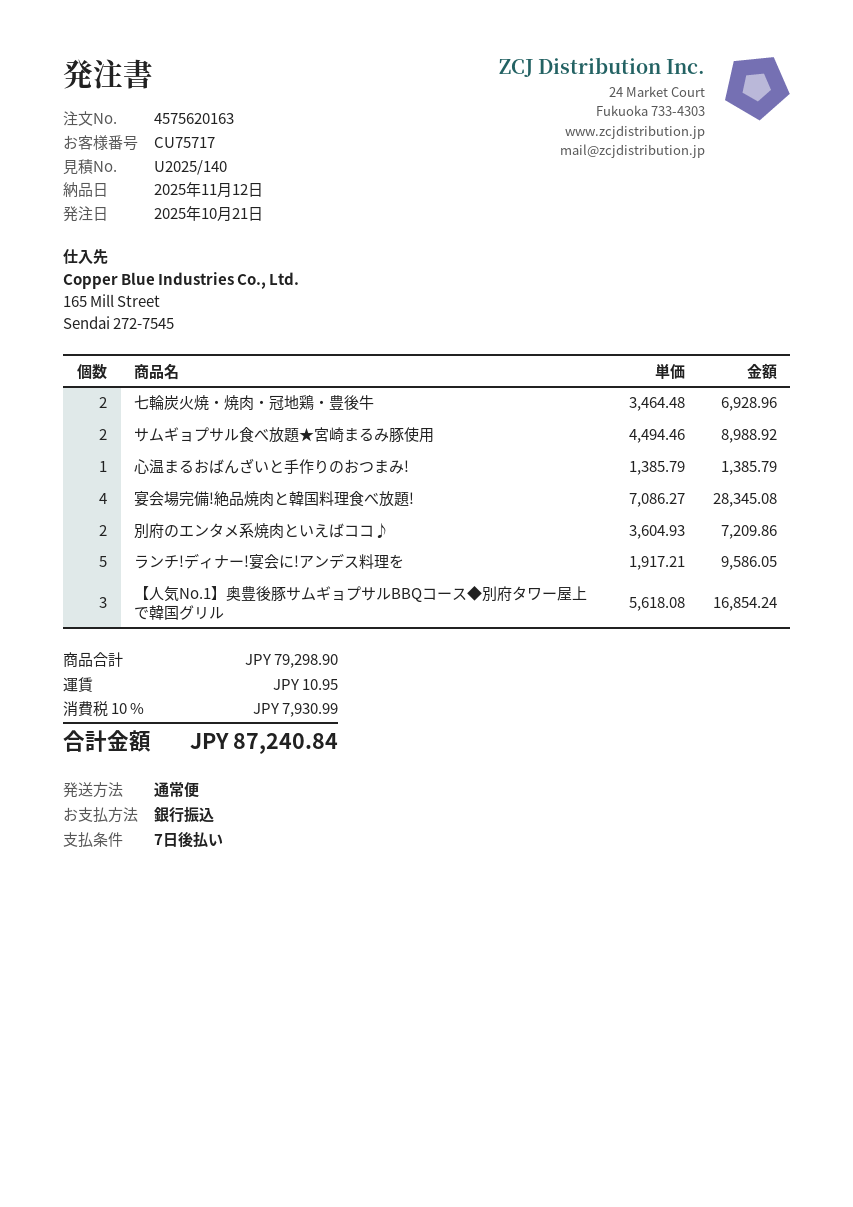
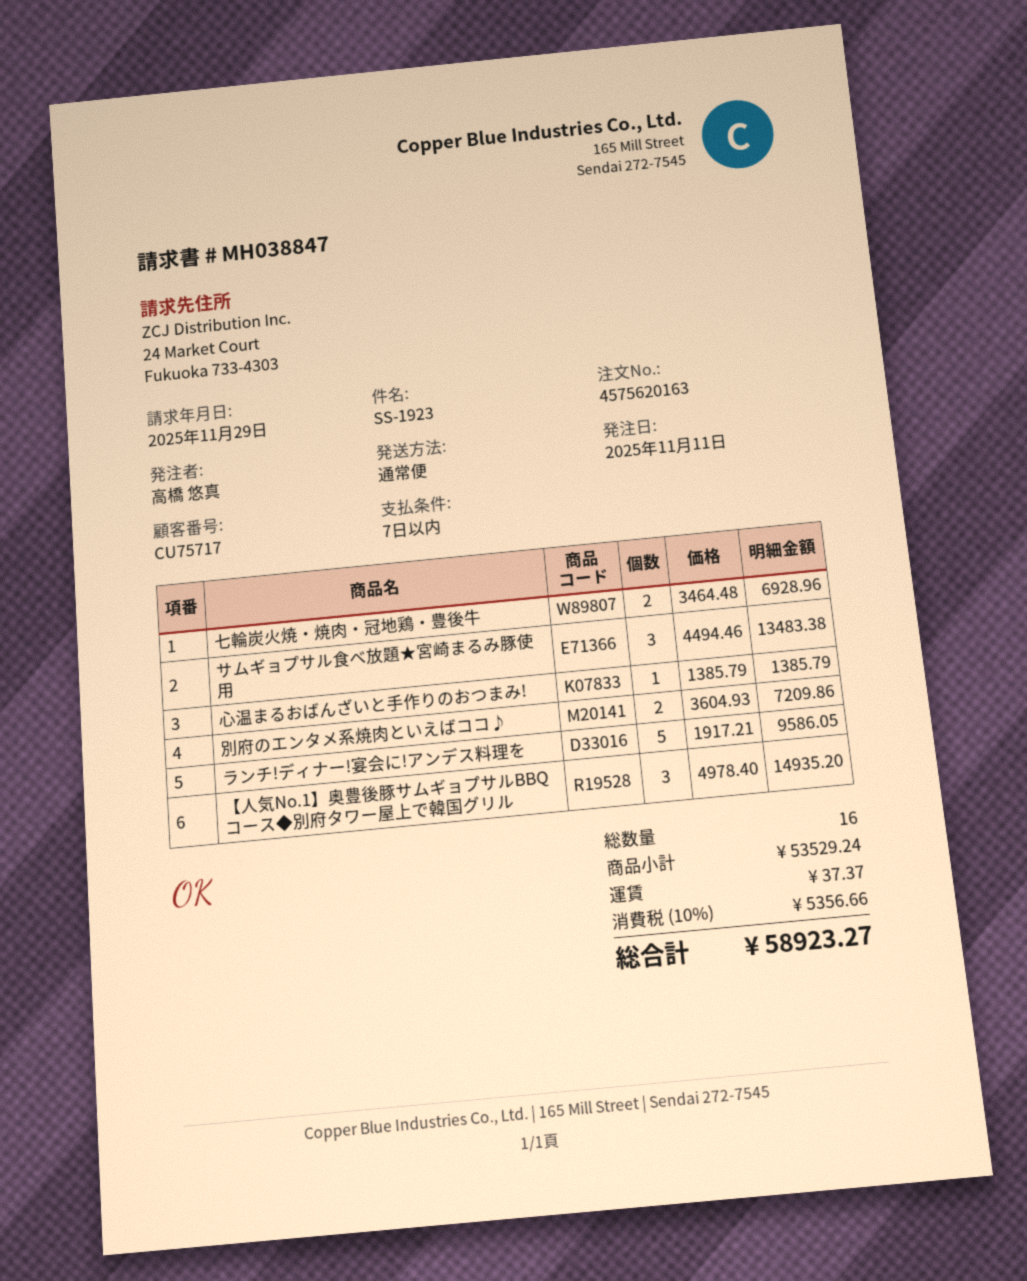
order date: 2025-10-21 -> 2025-11-11
サムギョプサル食べ放題★宮崎まるみ豚使用: 2 x 4494.46 = 8988.92 -> 3 x 4494.46 = 13483.38
宴会場完備!絶品焼肉と韓国料理食べ放題!: 4 x 7086.27 = 28345.08 -> none
【人気No.1】奥豊後豚サムギョプサルBBQコース◆別府タワー屋上で韓国グリル: 3 x 5618.08 = 16854.24 -> 3 x 4978.40 = 14935.20
subtotal: 79298.90 -> 53529.24
shipping: 10.95 -> 37.37
tax: 10% = 7930.99 -> 10% = 5356.66
total: 87240.84 -> 58923.27

